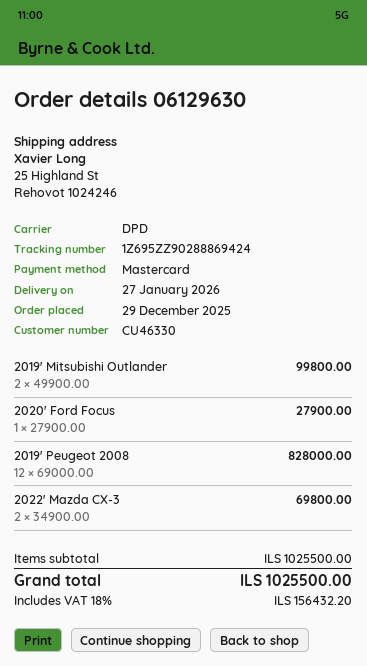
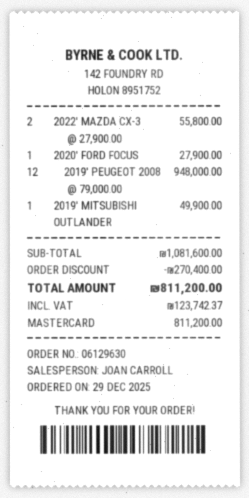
2019' Mitsubishi Outlander: 2 x 49900.00 = 99800.00 -> 1 x 49900.00 = 49900.00
2019' Peugeot 2008: 12 x 69000.00 = 828000.00 -> 12 x 79000.00 = 948000.00
2022' Mazda CX-3: 2 x 34900.00 = 69800.00 -> 2 x 27900.00 = 55800.00
subtotal: 1025500.00 -> 1081600.00
discount: none -> 270400.00
tax: 156432.20 -> 123742.37
total: 1025500.00 -> 811200.00

